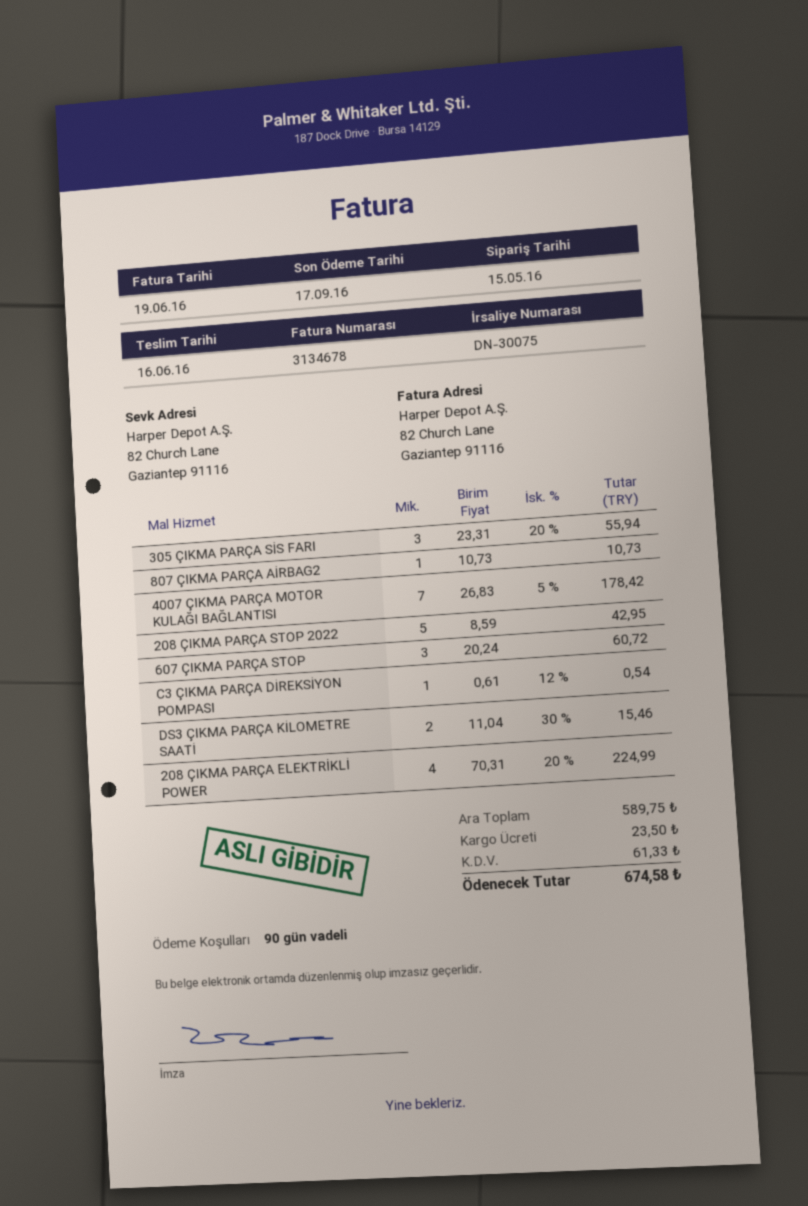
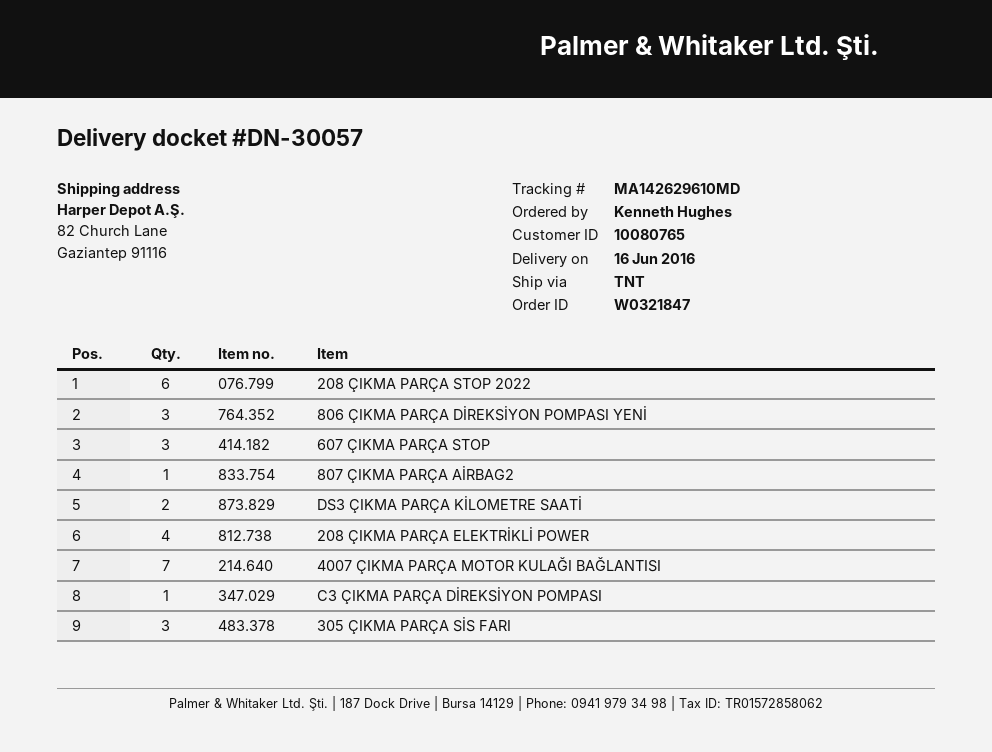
delivery note number: DN-30075 -> DN-30057
208 ÇIKMA PARÇA STOP 2022: 5 -> 6
806 ÇIKMA PARÇA DİREKSİYON POMPASI YENİ: none -> 3

